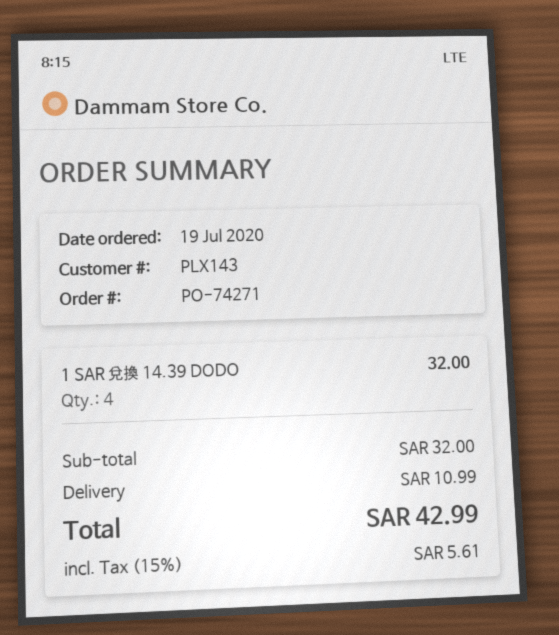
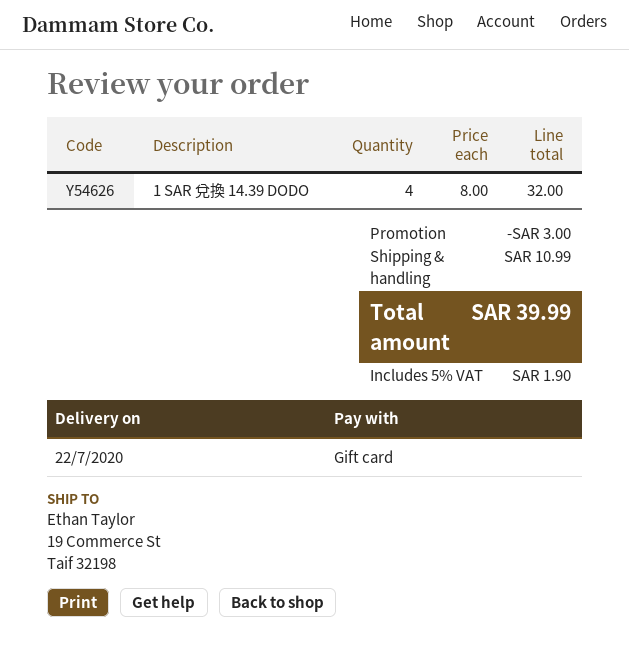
discount: none -> 3.00
tax: 15% = 5.61 -> 5% = 1.90
total: 42.99 -> 39.99

